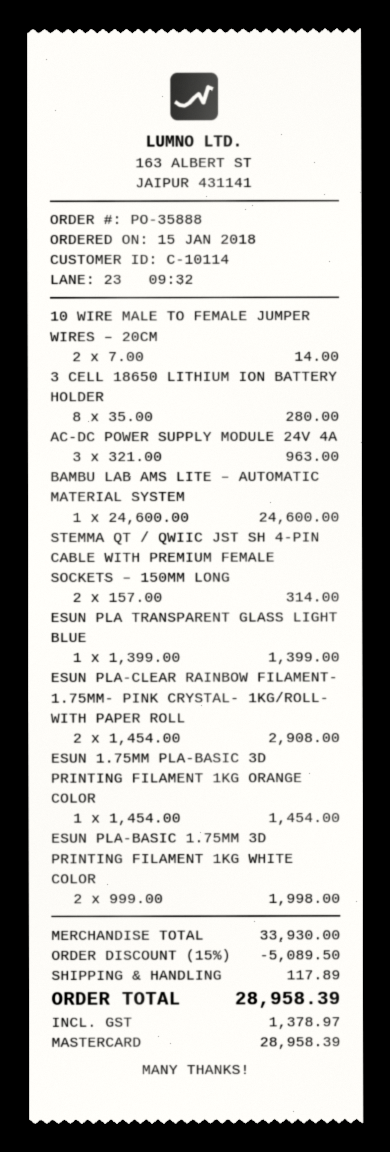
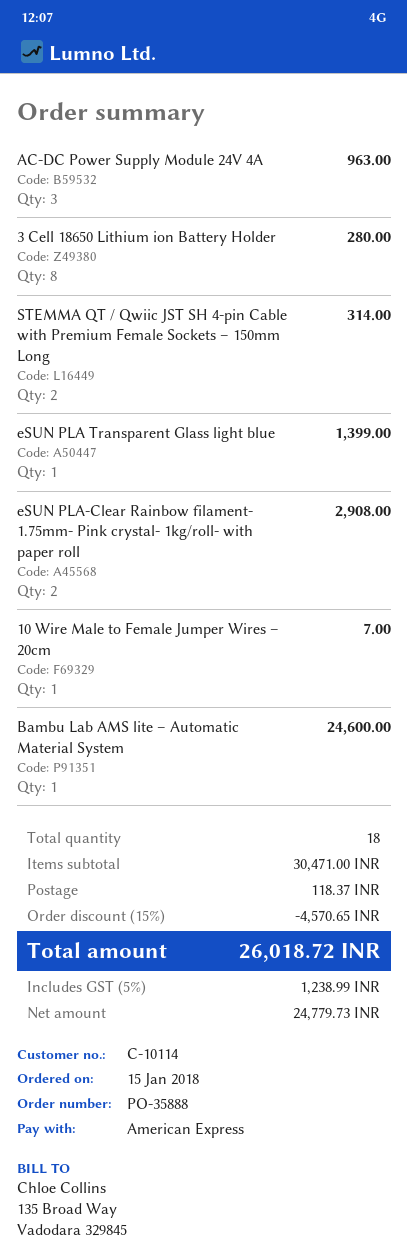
payment method: Mastercard -> American Express
10 WIRE MALE TO FEMALE JUMPER WIRES – 20CM: 2 for 14.00 -> 1 for 7.00
ESUN 1.75MM PLA-BASIC 3D PRINTING FILAMENT 1KG ORANGE COLOR: 1 for 1454.00 -> none
ESUN PLA-BASIC 1.75MM 3D PRINTING FILAMENT 1KG WHITE COLOR: 2 for 1998.00 -> none
subtotal: 33930.00 -> 30471.00
discount: 15% = 5089.50 -> 15% = 4570.65
shipping: 117.89 -> 118.37
tax: 1378.97 -> 1238.99
total: 28958.39 -> 26018.72

